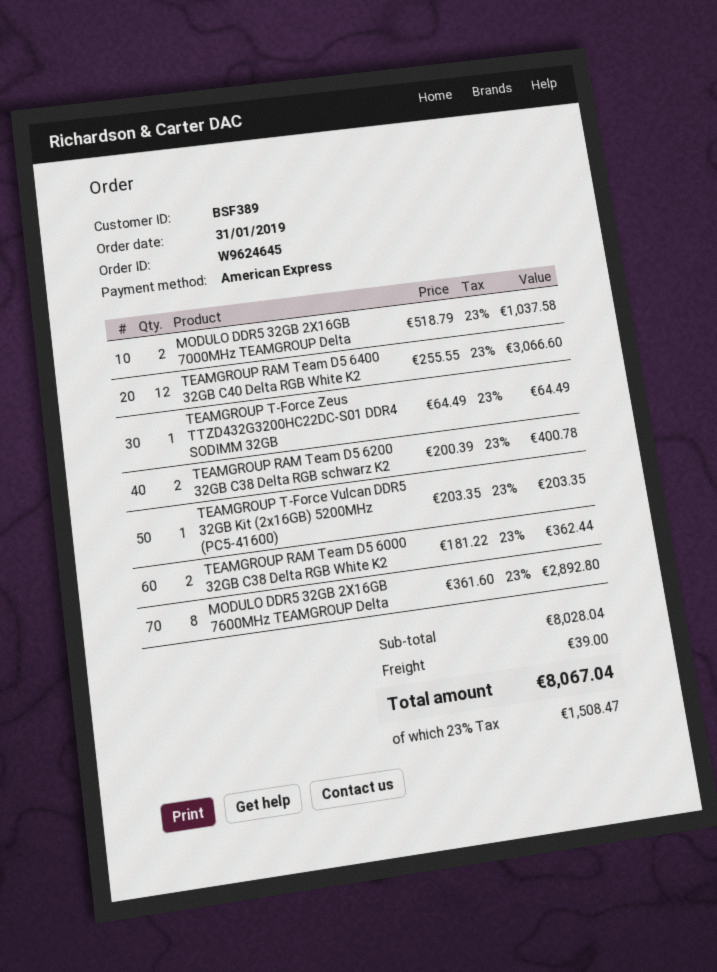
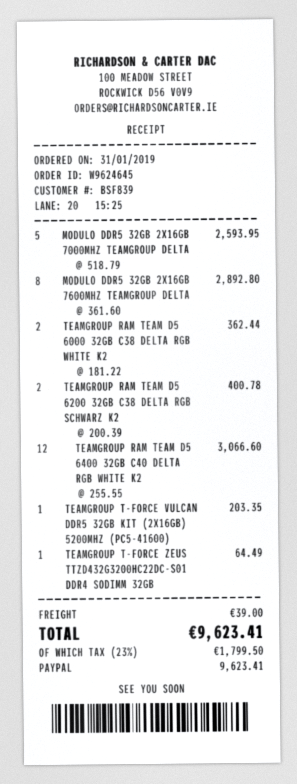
customer number: BSF389 -> BSF839
payment method: American Express -> PayPal
MODULO DDR5 32GB 2X16GB 7000MHz TEAMGROUP Delta: 2 x 518.79 = 1037.58 -> 5 x 518.79 = 2593.95
tax: 23% = 1508.47 -> 23% = 1799.50
total: 8067.04 -> 9623.41

